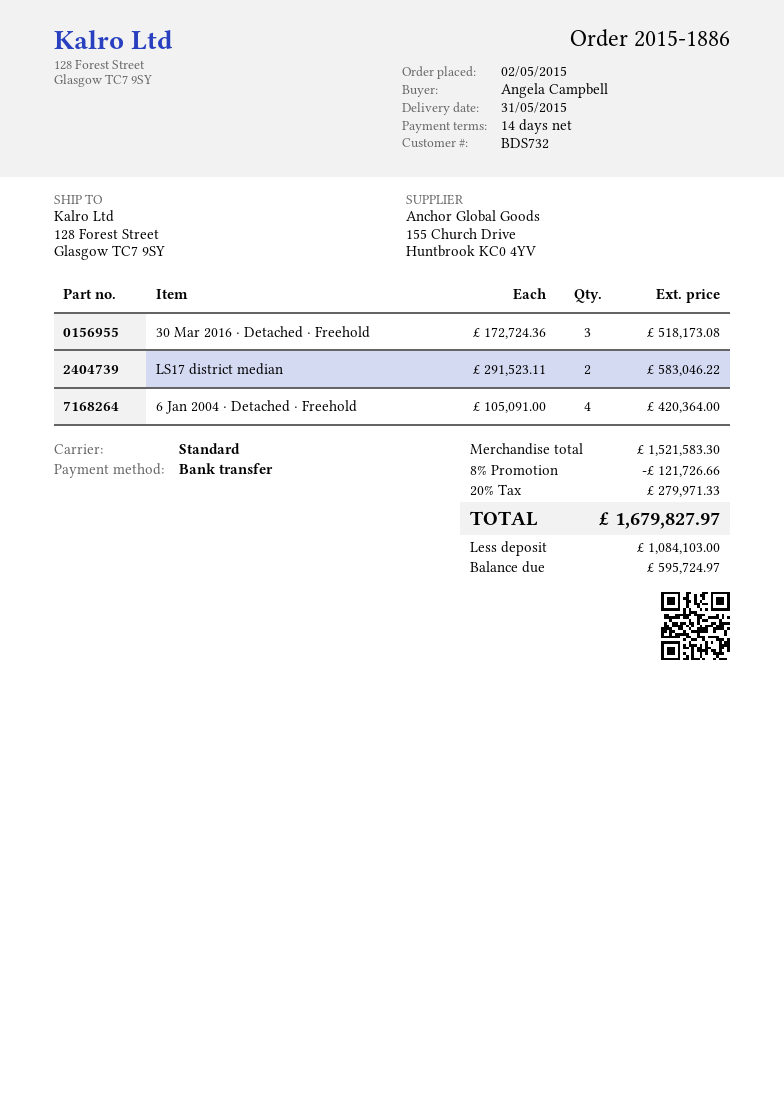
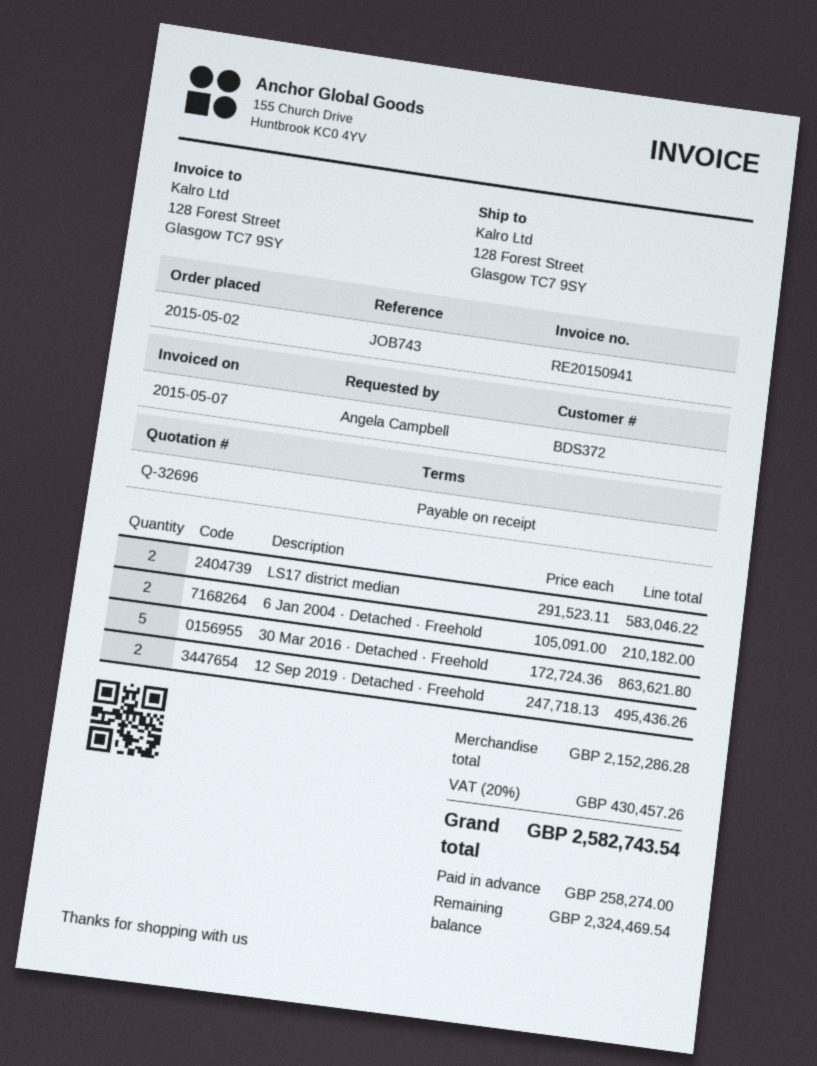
payment terms: 14 days -> on receipt
customer number: BDS732 -> BDS372
30 Mar 2016 · Detached · Freehold: 3 x 172724.36 = 518173.08 -> 5 x 172724.36 = 863621.80
6 Jan 2004 · Detached · Freehold: 4 x 105091.00 = 420364.00 -> 2 x 105091.00 = 210182.00
12 Sep 2019 · Detached · Freehold: none -> 2 x 247718.13 = 495436.26
subtotal: 1521583.30 -> 2152286.28
discount: 8% = 121726.66 -> none
tax: 20% = 279971.33 -> 20% = 430457.26
total: 1679827.97 -> 2582743.54
deposit: 1084103.00 -> 258274.00
balance: 595724.97 -> 2324469.54

